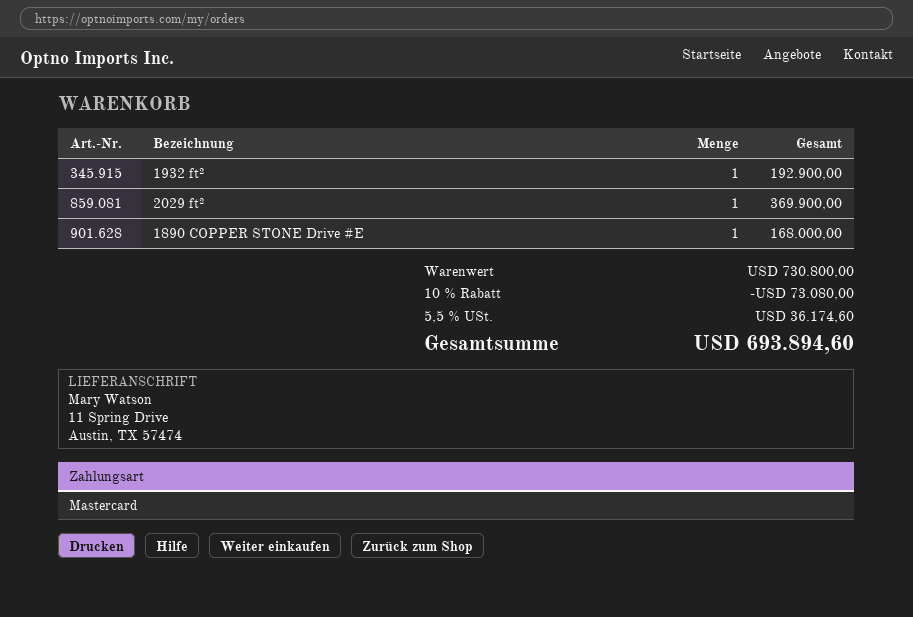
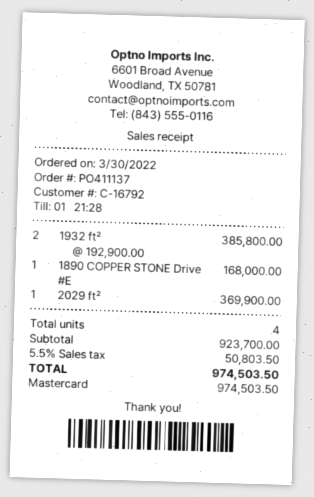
1932 ft²: 1 for 192900.00 -> 2 for 385800.00
subtotal: 730800.00 -> 923700.00
discount: 10% = 73080.00 -> none
tax: 5.5% = 36174.60 -> 5.5% = 50803.50
total: 693894.60 -> 974503.50

